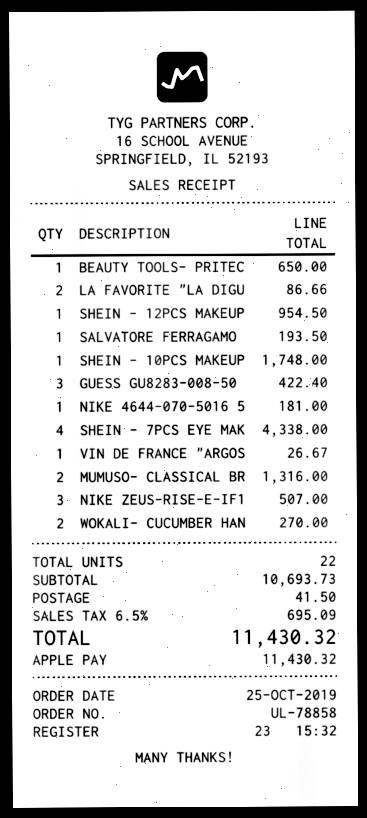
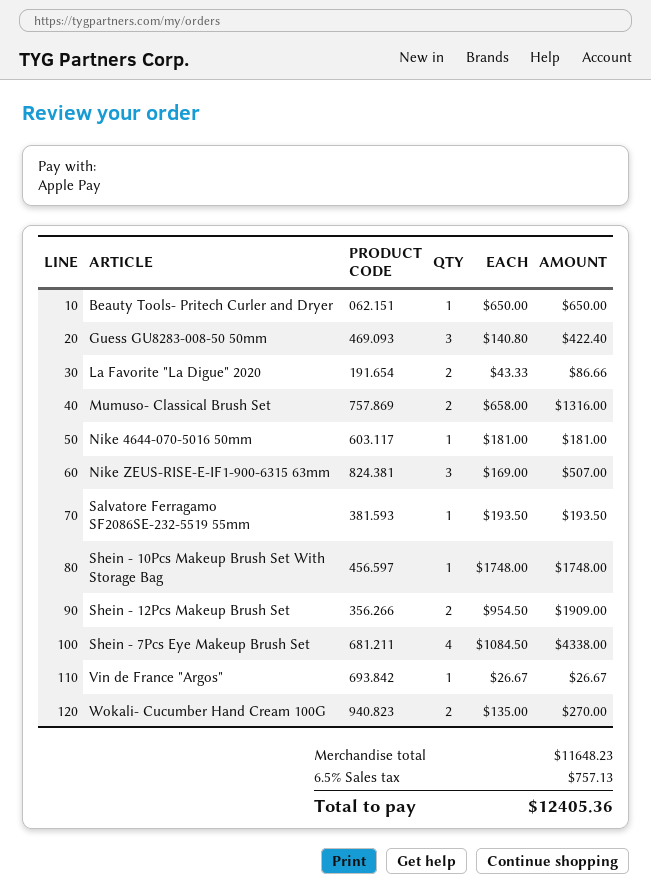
SHEIN - 12PCS MAKEUP: 1 for 954.50 -> 2 for 1909.00
subtotal: 10693.73 -> 11648.23
shipping: 41.50 -> none
tax: 6.5% = 695.09 -> 6.5% = 757.13
total: 11430.32 -> 12405.36

